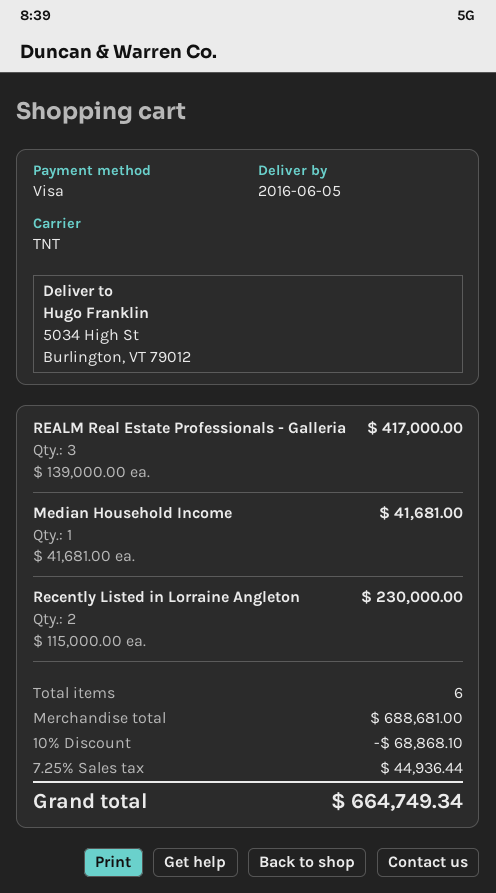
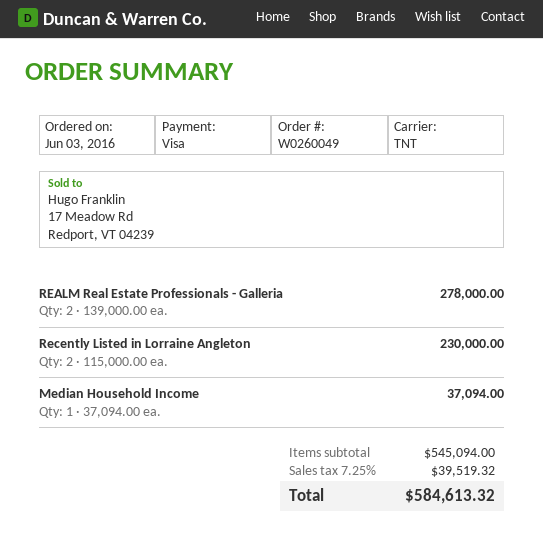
REALM Real Estate Professionals - Galleria: 3 x 139000.00 = 417000.00 -> 2 x 139000.00 = 278000.00
Median Household Income: 1 x 41681.00 = 41681.00 -> 1 x 37094.00 = 37094.00
subtotal: 688681.00 -> 545094.00
discount: 10% = 68868.10 -> none
tax: 7.25% = 44936.44 -> 7.25% = 39519.32
total: 664749.34 -> 584613.32

